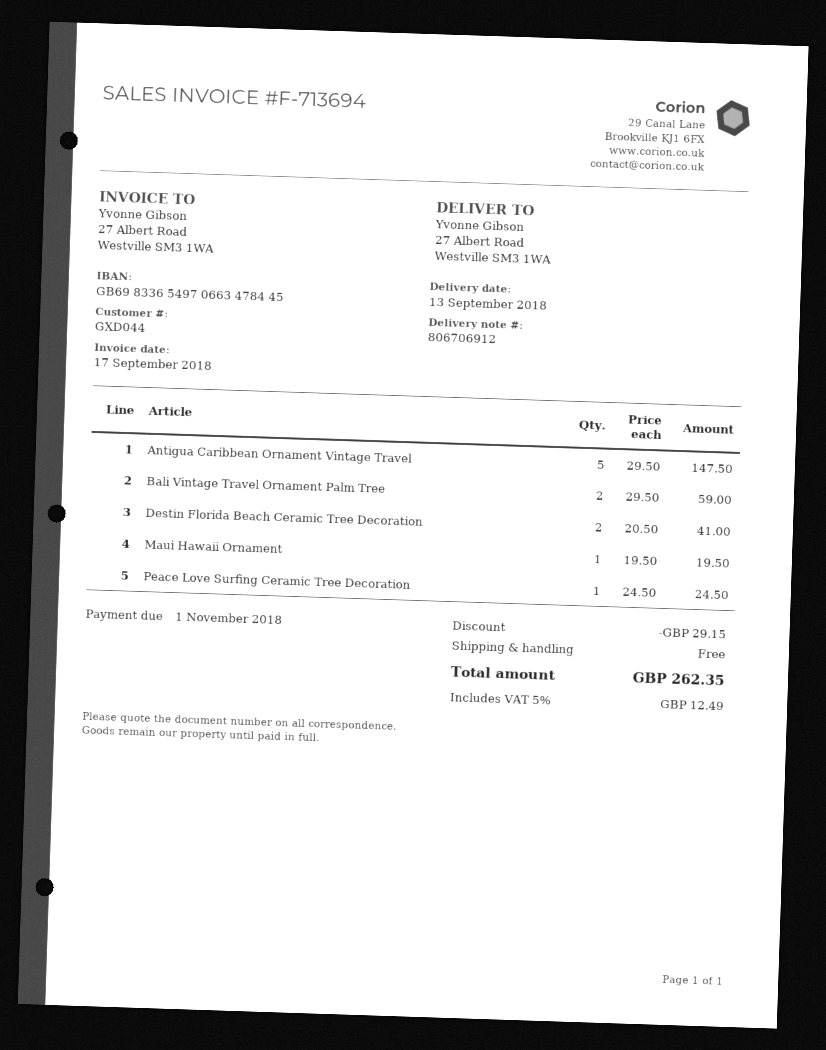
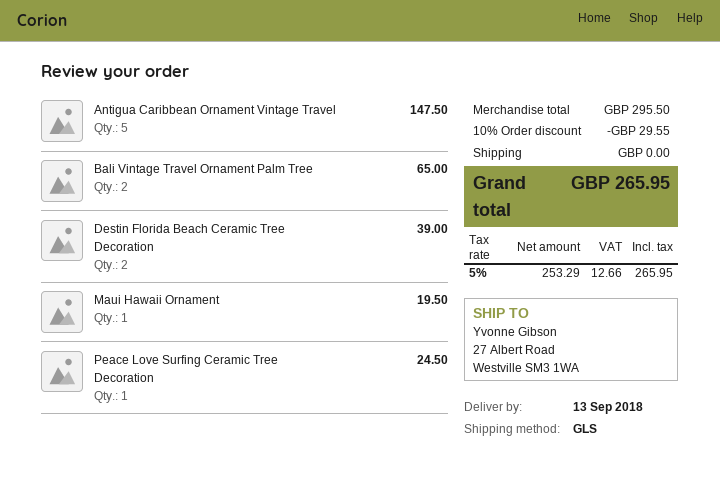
Bali Vintage Travel Ornament Palm Tree: 2 for 59.00 -> 2 for 65.00
Destin Florida Beach Ceramic Tree Decoration: 2 for 41.00 -> 2 for 39.00
discount: 29.15 -> 29.55
tax: 5% = 12.49 -> 5% = 12.66
total: 262.35 -> 265.95

